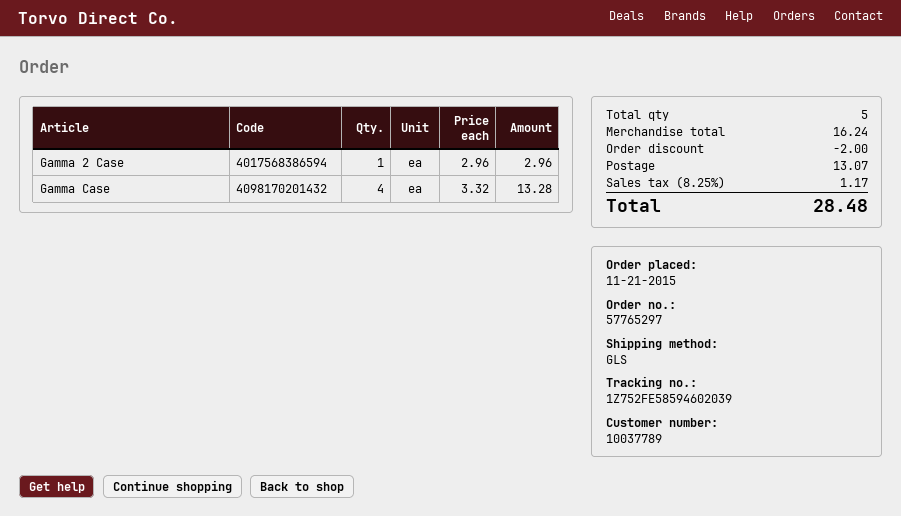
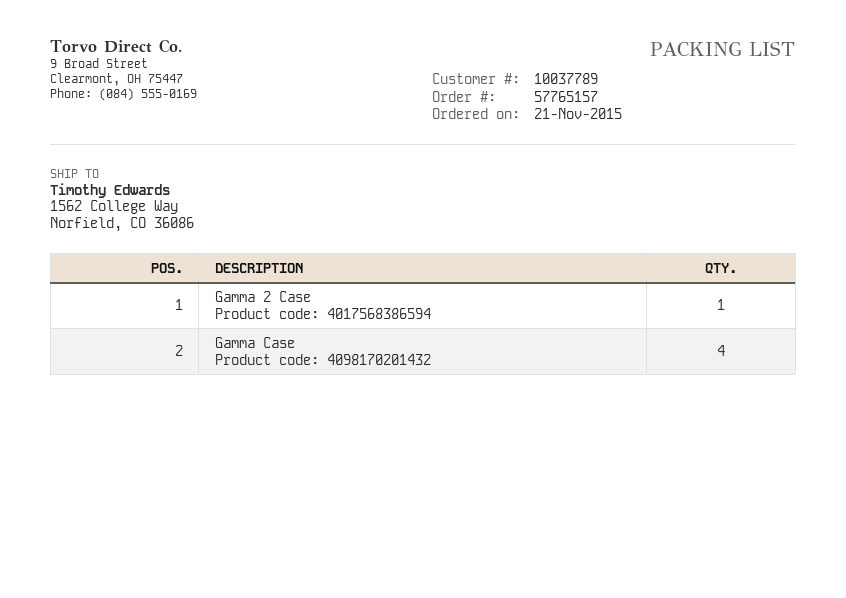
order number: 57765297 -> 57765157

